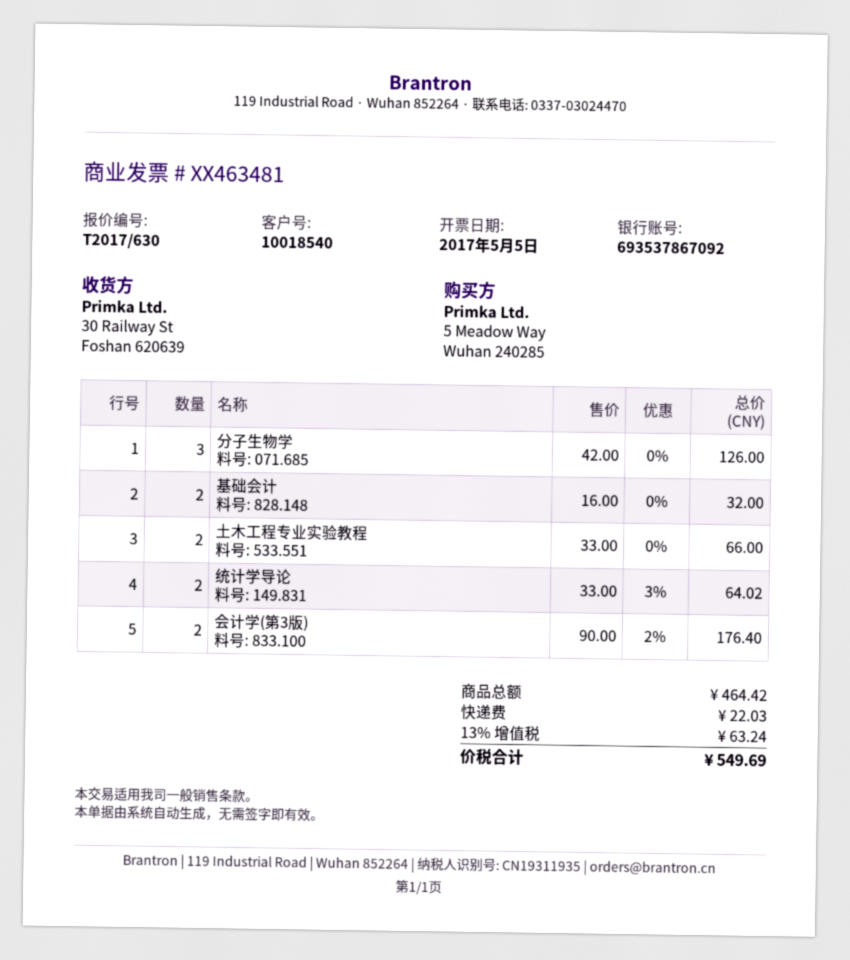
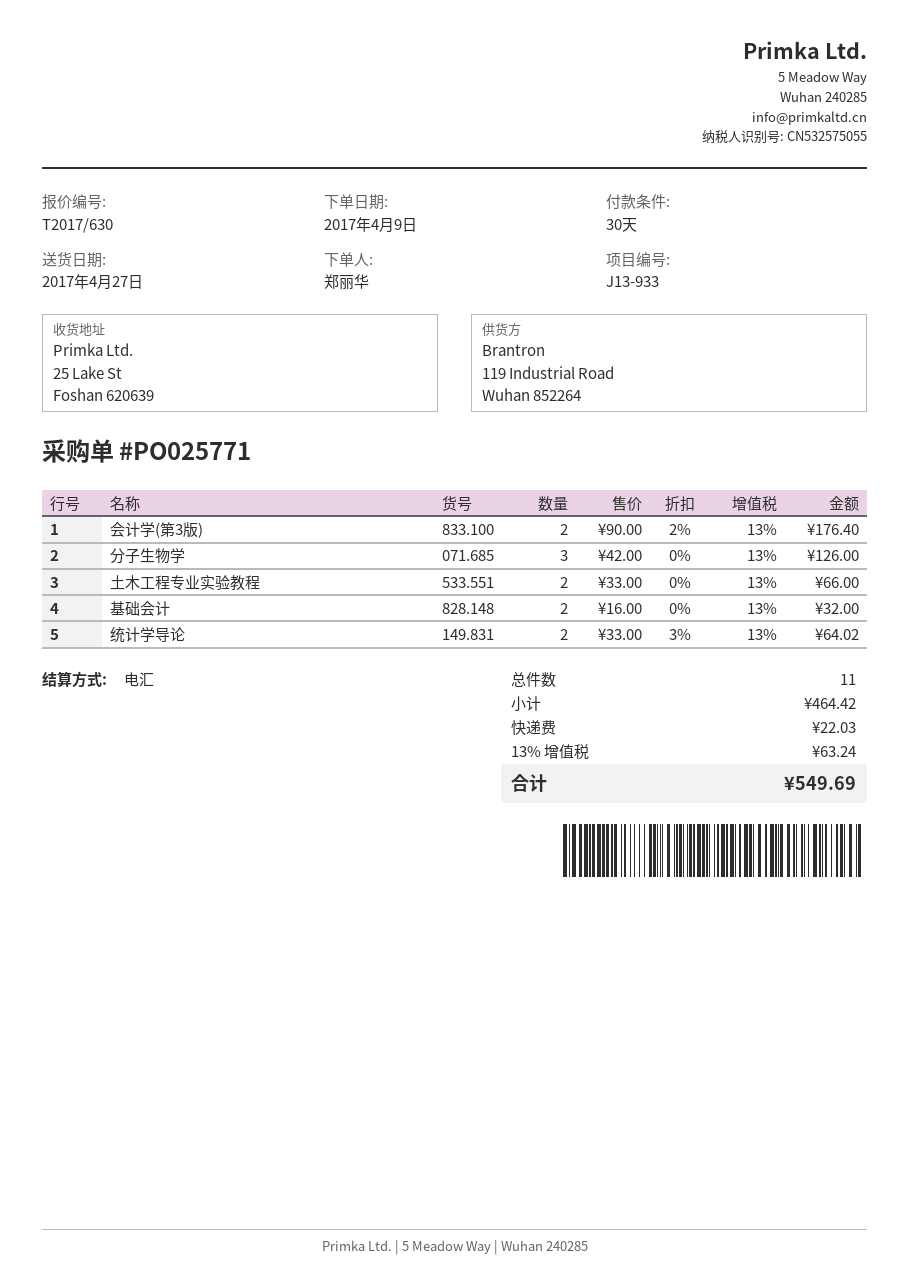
ship to: 30 Railway St, Foshan 620639 -> 25 Lake St, Foshan 620639

